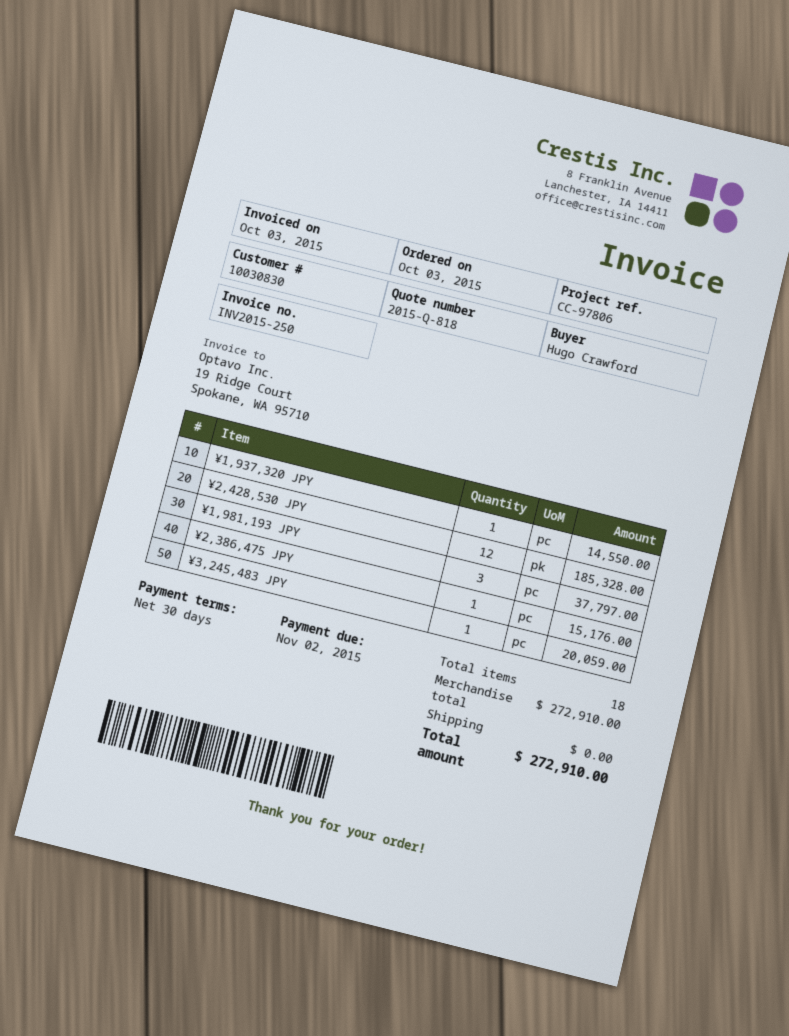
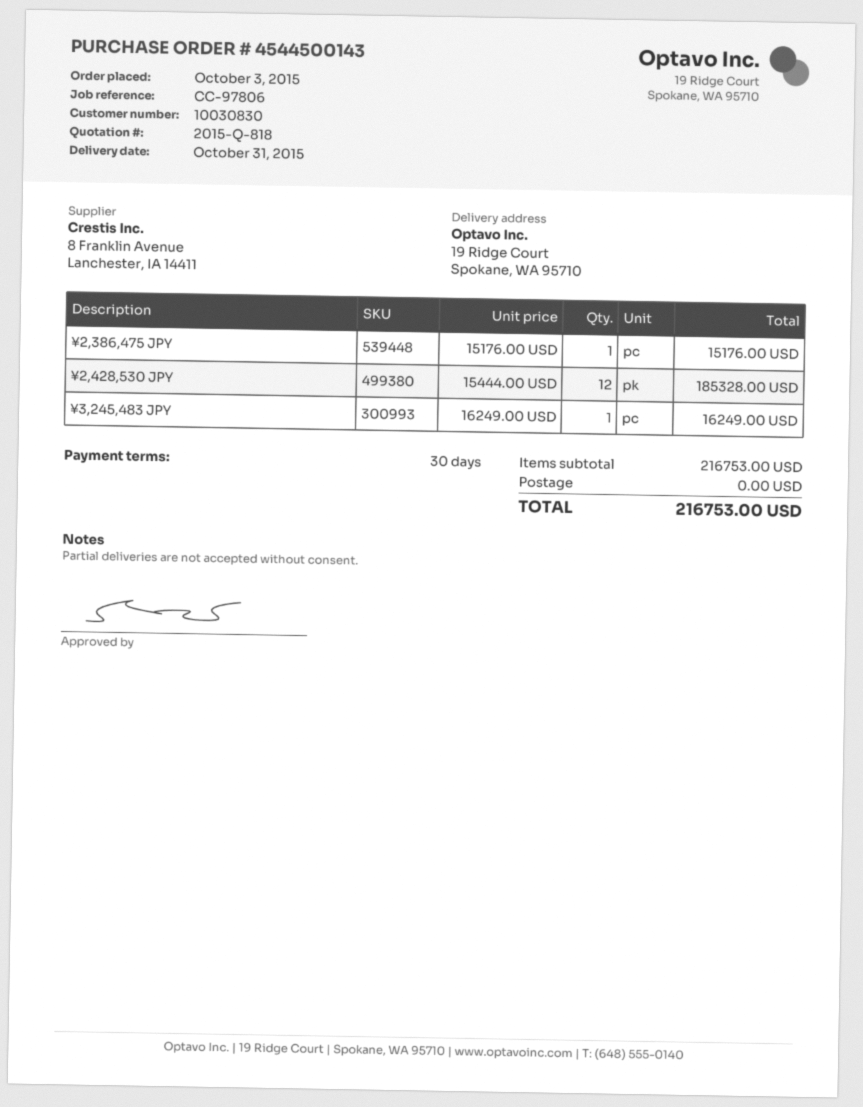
¥1,937,320 JPY: 1 for 14550.00 -> none
¥1,981,193 JPY: 3 for 37797.00 -> none
¥3,245,483 JPY: 1 for 20059.00 -> 1 for 16249.00
subtotal: 272910.00 -> 216753.00
total: 272910.00 -> 216753.00

